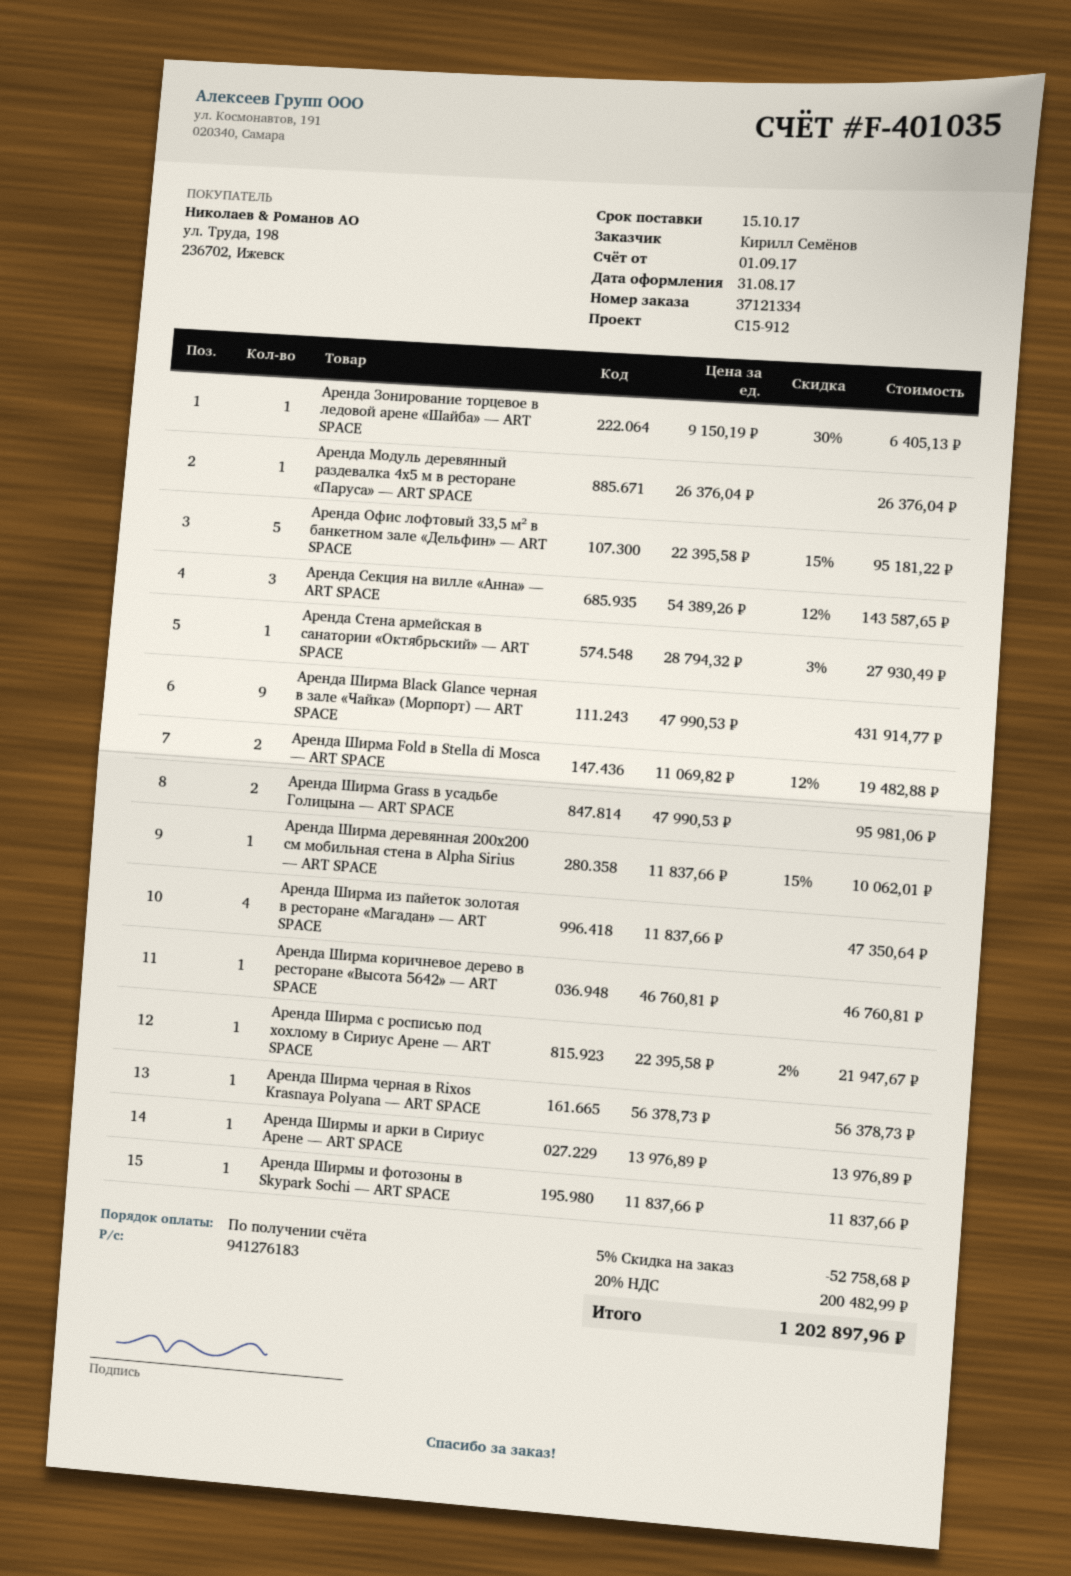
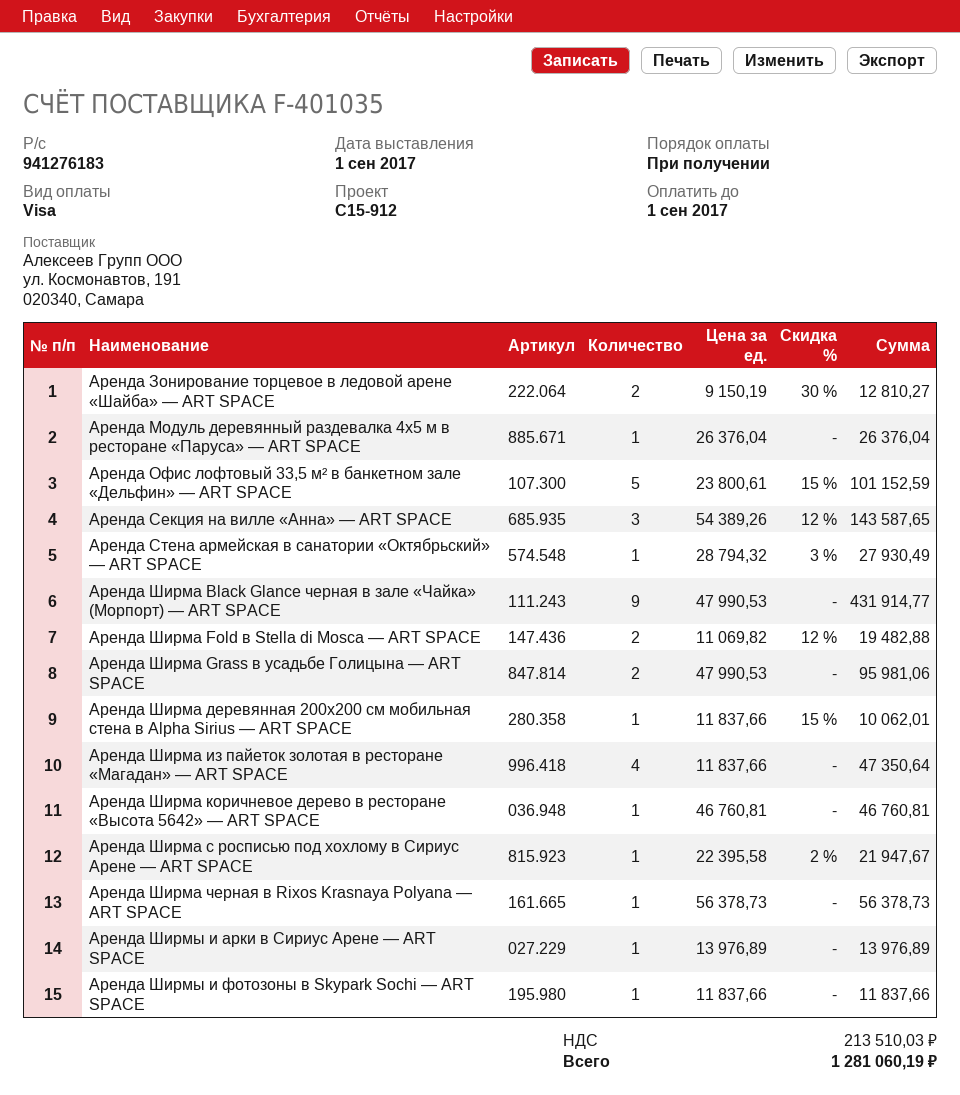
Аренда Зонирование торцевое в ледовой арене «Шайба» — ART SPACE: 1 x 9150.19 - 30% = 6405.13 -> 2 x 9150.19 - 30% = 12810.27
Аренда Офис лофтовый 33,5 м² в банкетном зале «Дельфин» — ART SPACE: 5 x 22395.58 - 15% = 95181.22 -> 5 x 23800.61 - 15% = 101152.59
discount: 5% = 52758.68 -> none
tax: 200482.99 -> 213510.03
total: 1202897.96 -> 1281060.19

